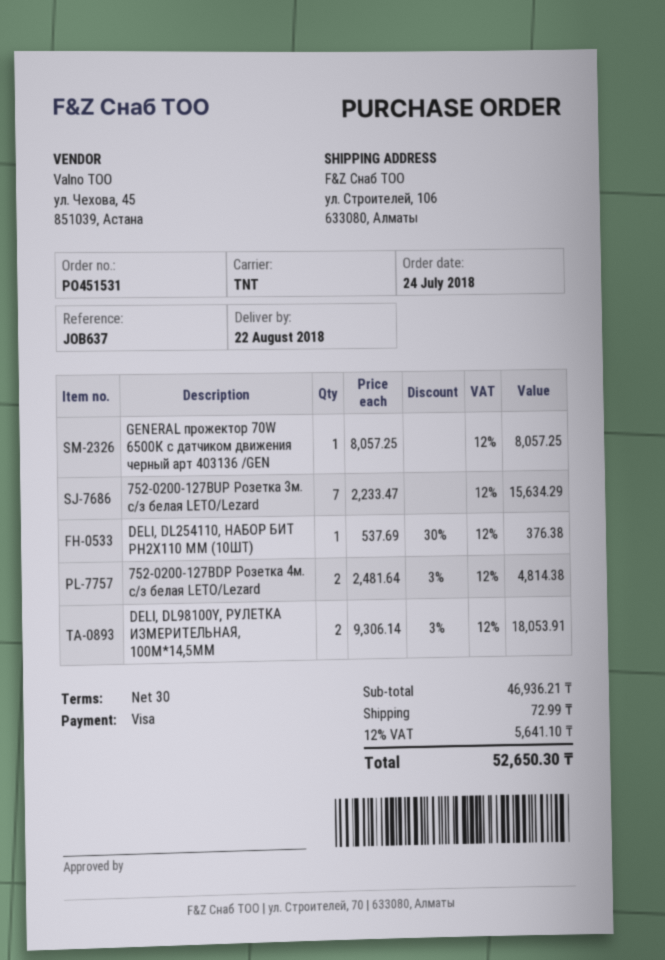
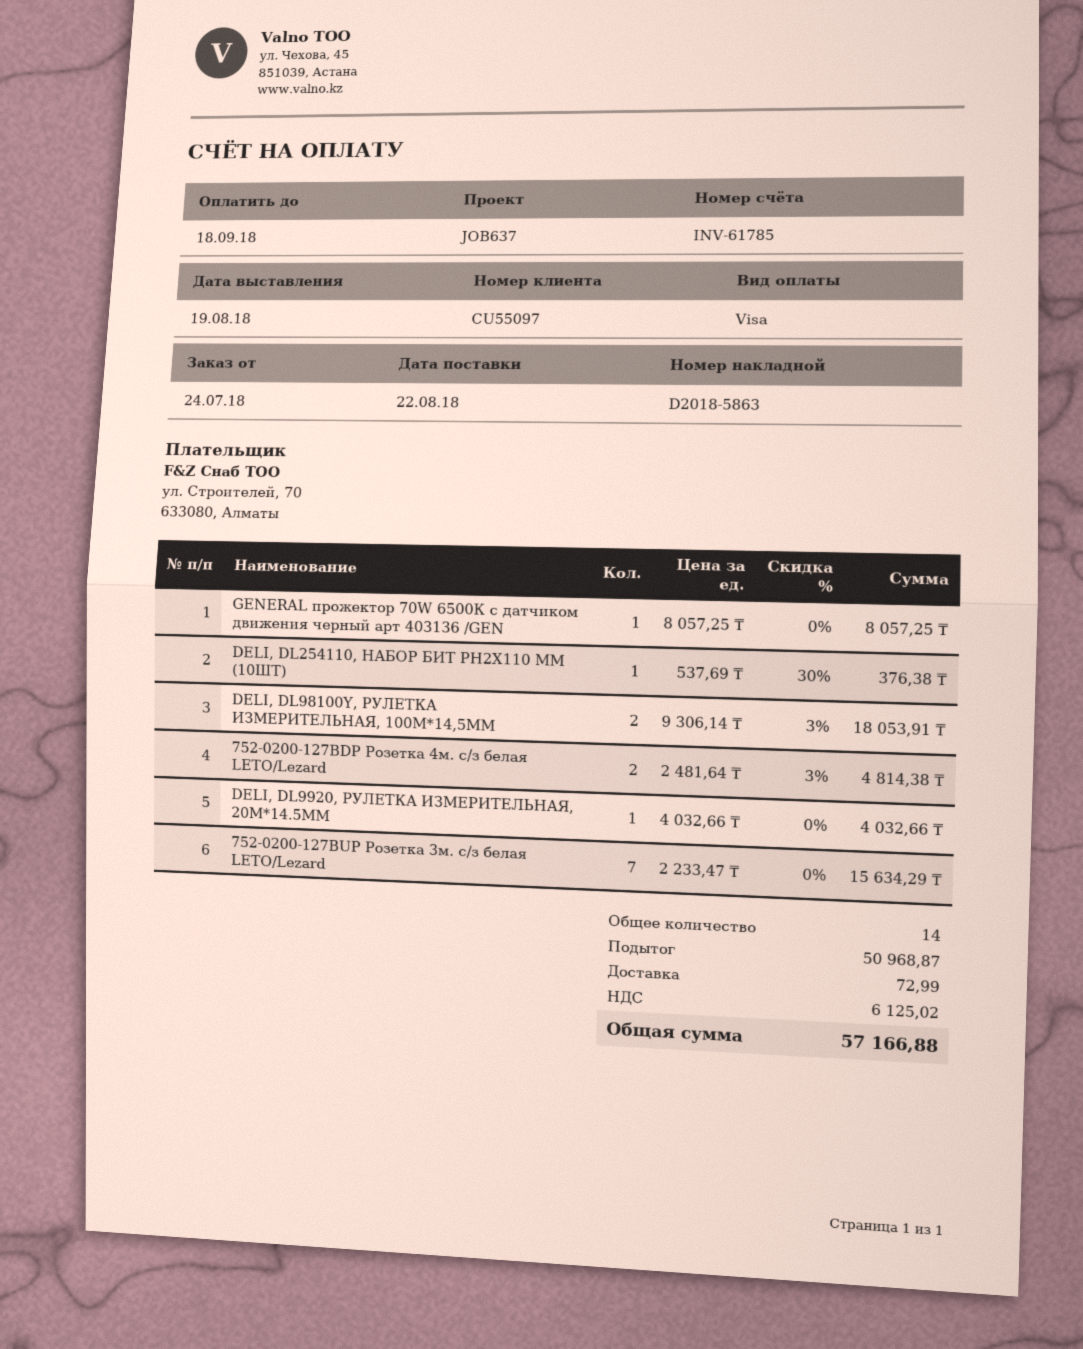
DELI, DL9920, РУЛЕТКА ИЗМЕРИТЕЛЬНАЯ, 20М*14.5ММ: none -> 1 x 4032.66 = 4032.66
subtotal: 46936.21 -> 50968.87
tax: 5641.10 -> 6125.02
total: 52650.30 -> 57166.88

